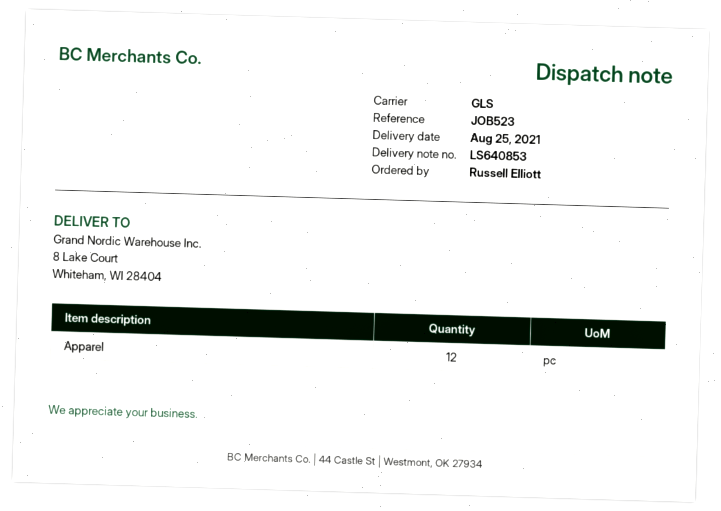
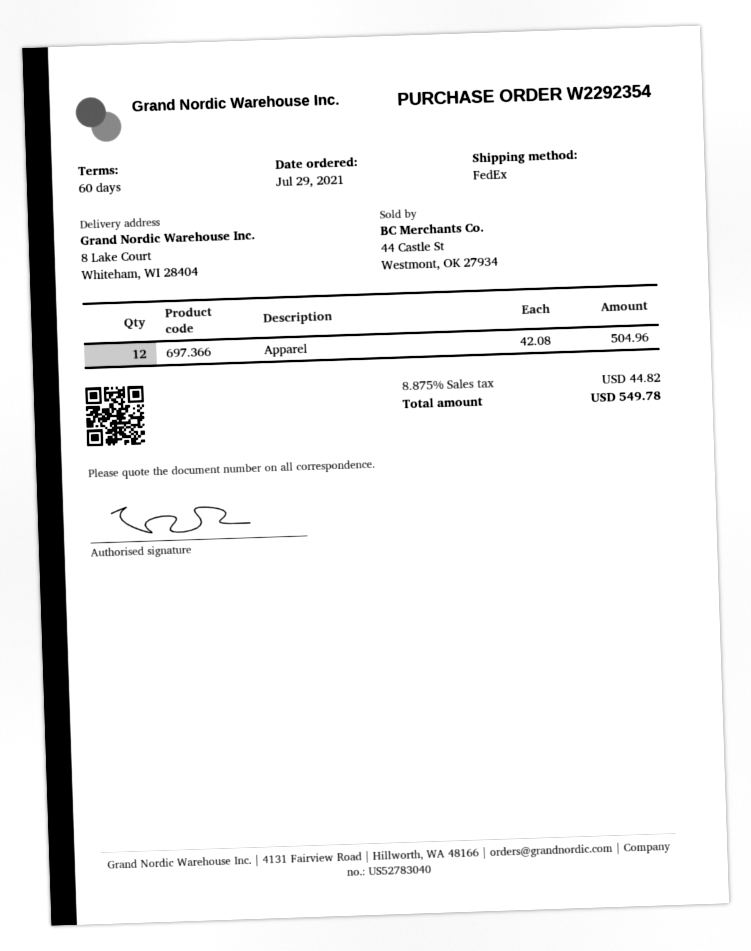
shipping method: GLS -> FedEx

